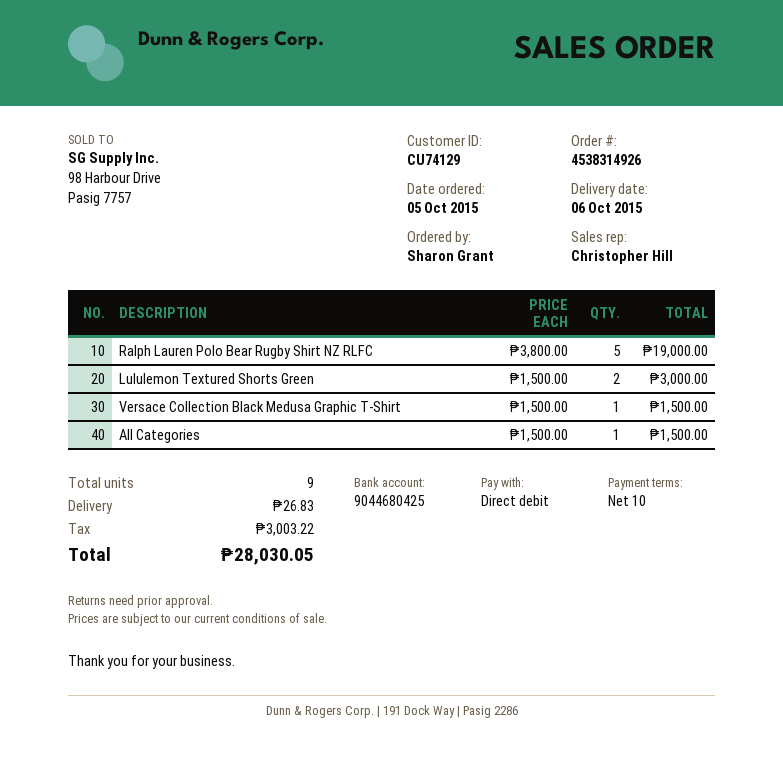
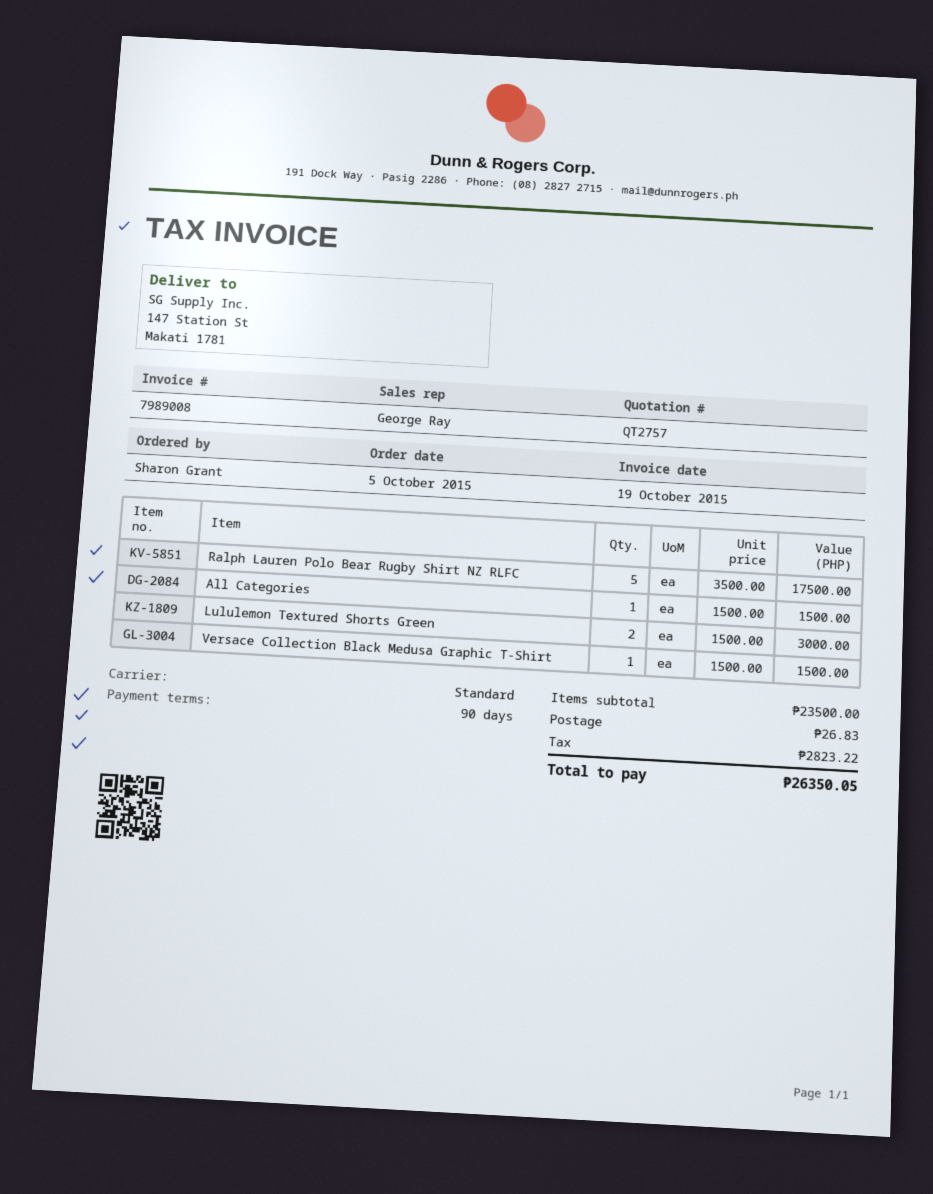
payment terms: 10 days -> 90 days
sales rep: Christopher Hill -> George Ray
Ralph Lauren Polo Bear Rugby Shirt NZ RLFC: 5 x 3800.00 = 19000.00 -> 5 x 3500.00 = 17500.00
tax: 3003.22 -> 2823.22
total: 28030.05 -> 26350.05

